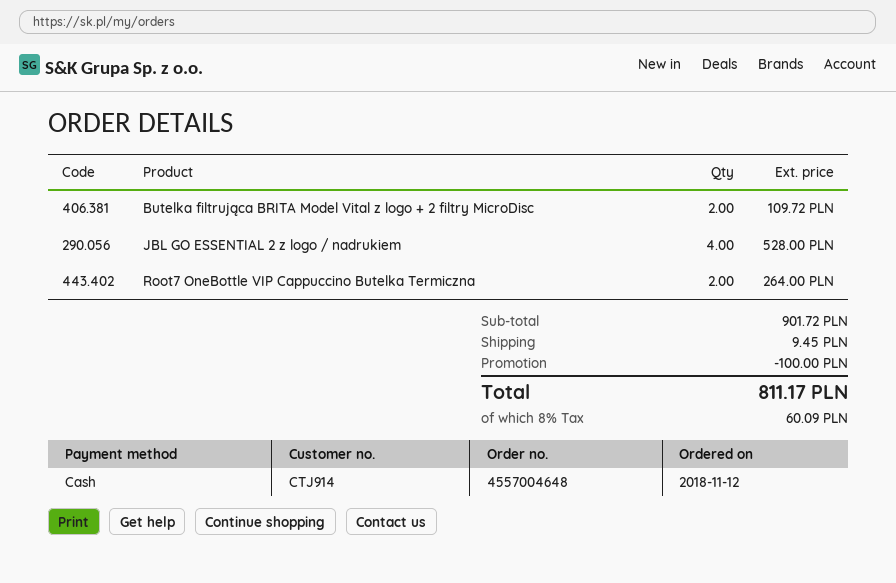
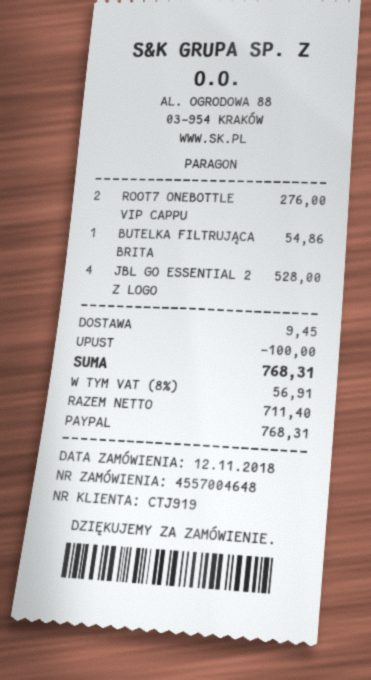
customer number: CTJ914 -> CTJ919
payment method: cash -> PayPal
Butelka filtrująca BRITA Model Vital z logo + 2 filtry MicroDisc: 2 for 109.72 -> 1 for 54.86
Root7 OneBottle VIP Cappuccino Butelka Termiczna: 2 for 264.00 -> 2 for 276.00
tax: 8% = 60.09 -> 8% = 56.91
total: 811.17 -> 768.31

